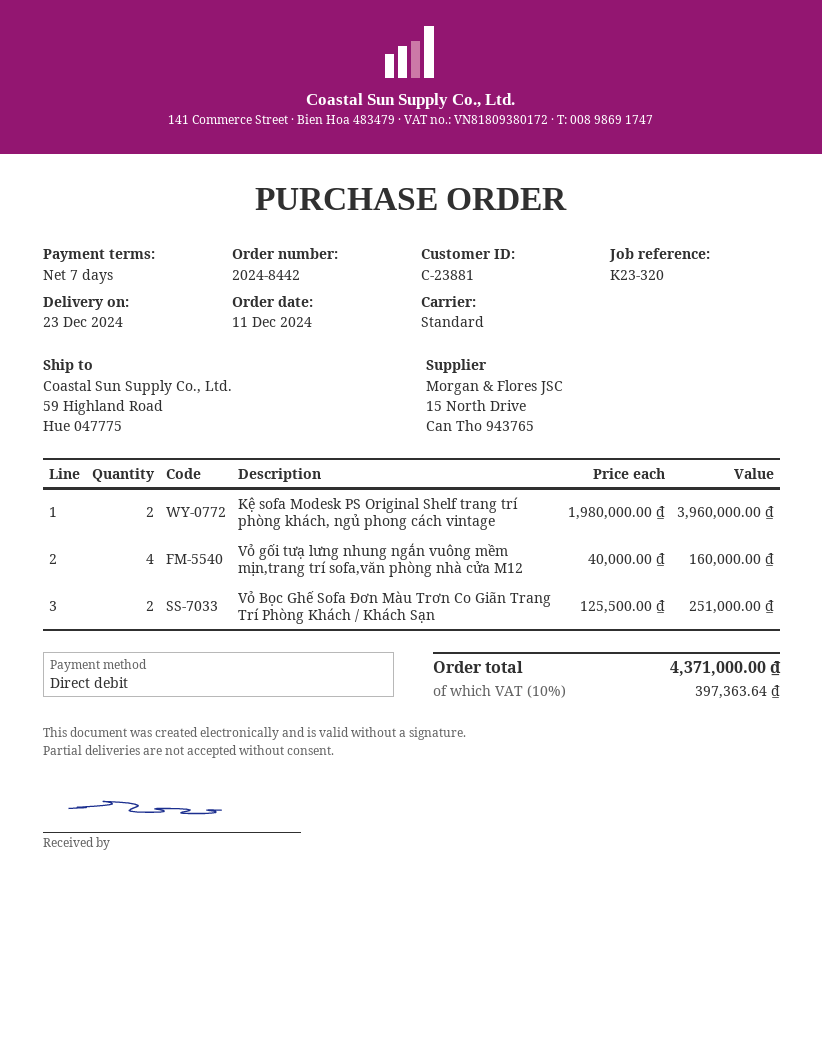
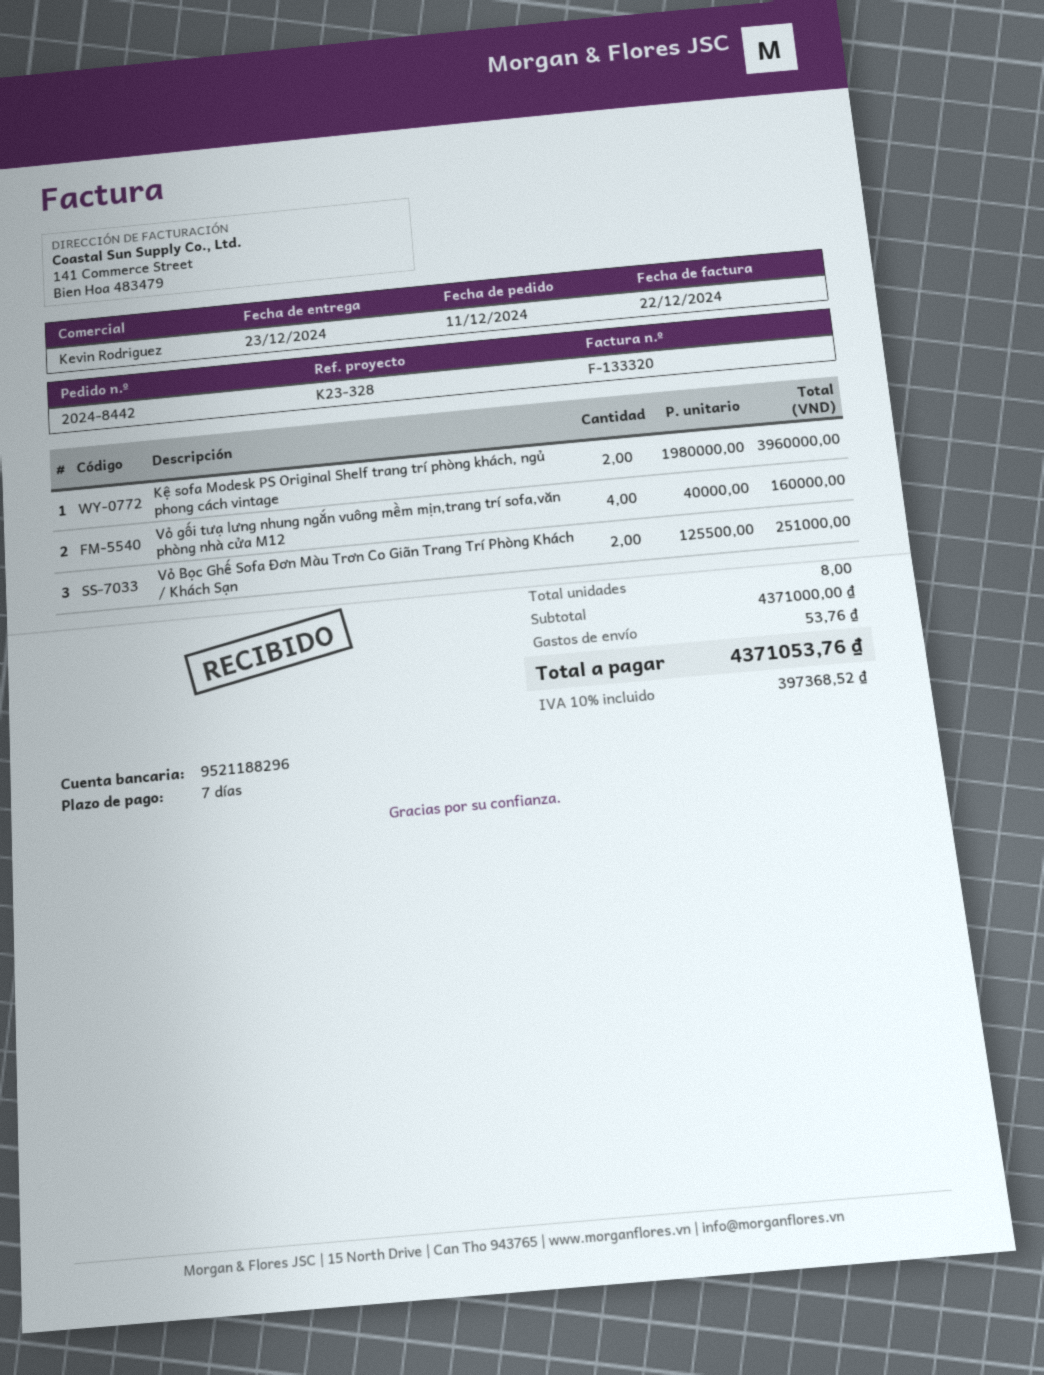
reference: K23-320 -> K23-328
shipping: none -> 53.76
tax: 10% = 397363.64 -> 10% = 397368.52
total: 4371000.00 -> 4371053.76

